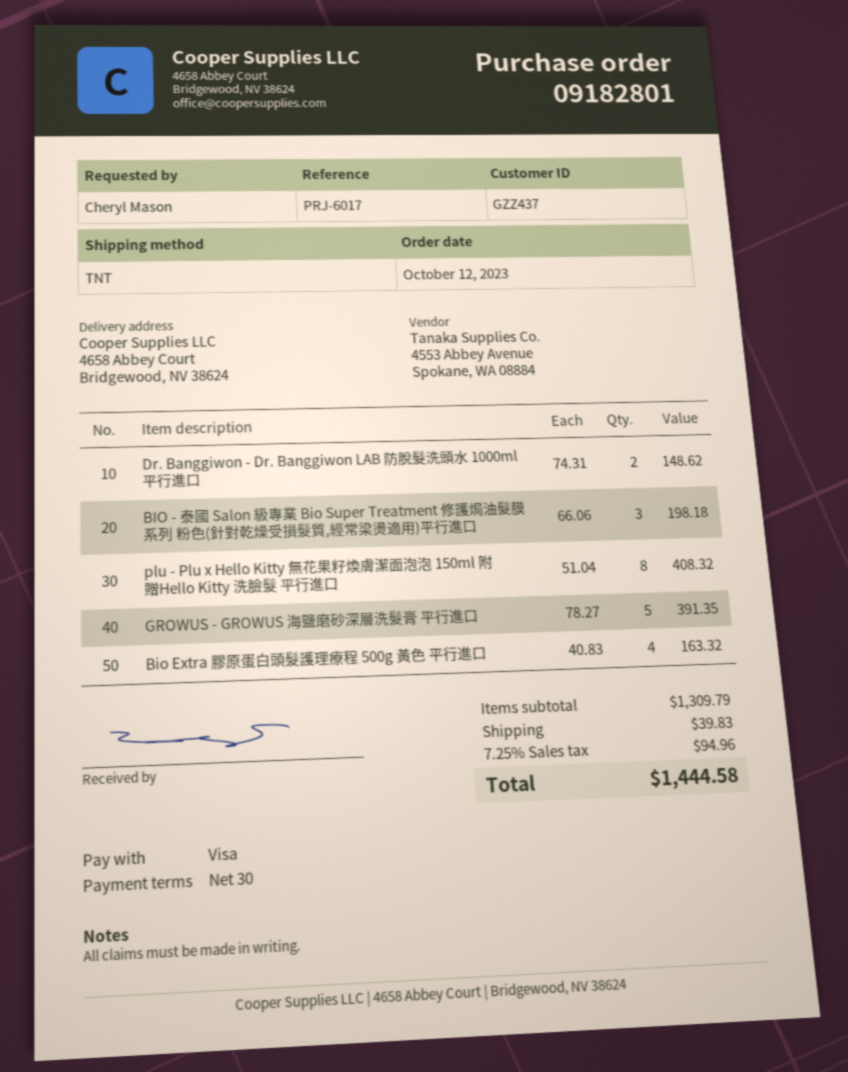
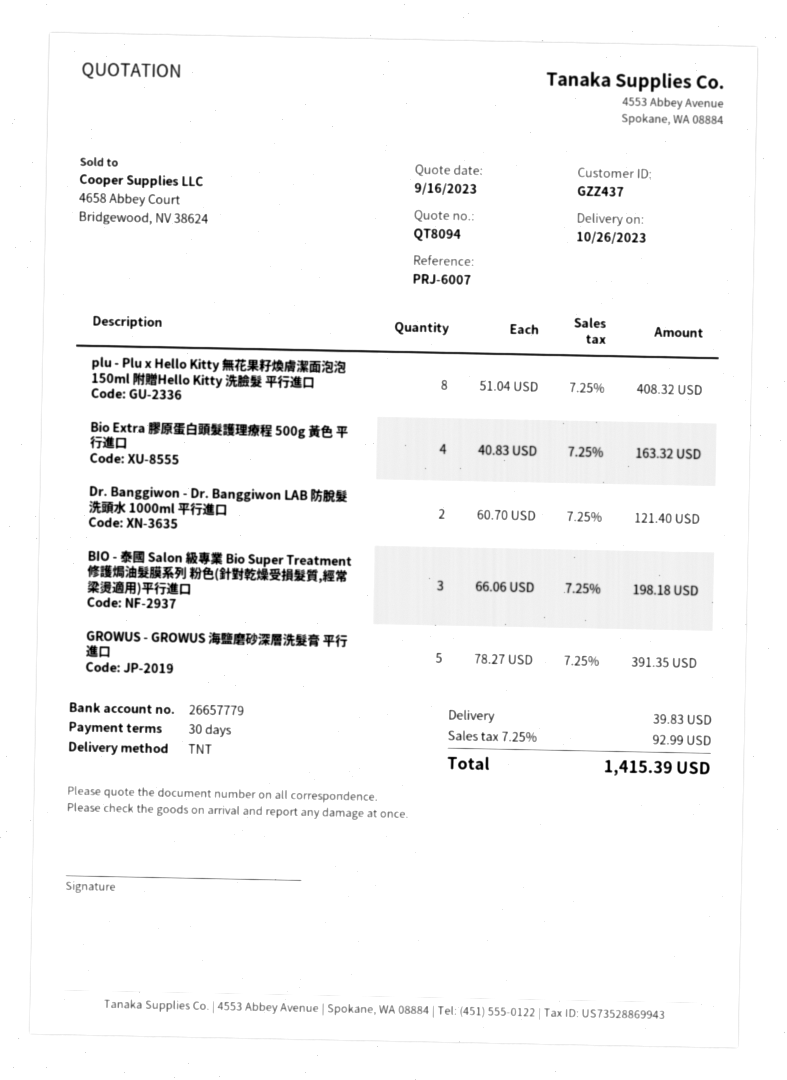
reference: PRJ-6017 -> PRJ-6007
Dr. Banggiwon - Dr. Banggiwon LAB 防脫髮洗頭水 1000ml 平行進口: 2 x 74.31 = 148.62 -> 2 x 60.70 = 121.40
tax: 7.25% = 94.96 -> 7.25% = 92.99
total: 1444.58 -> 1415.39

